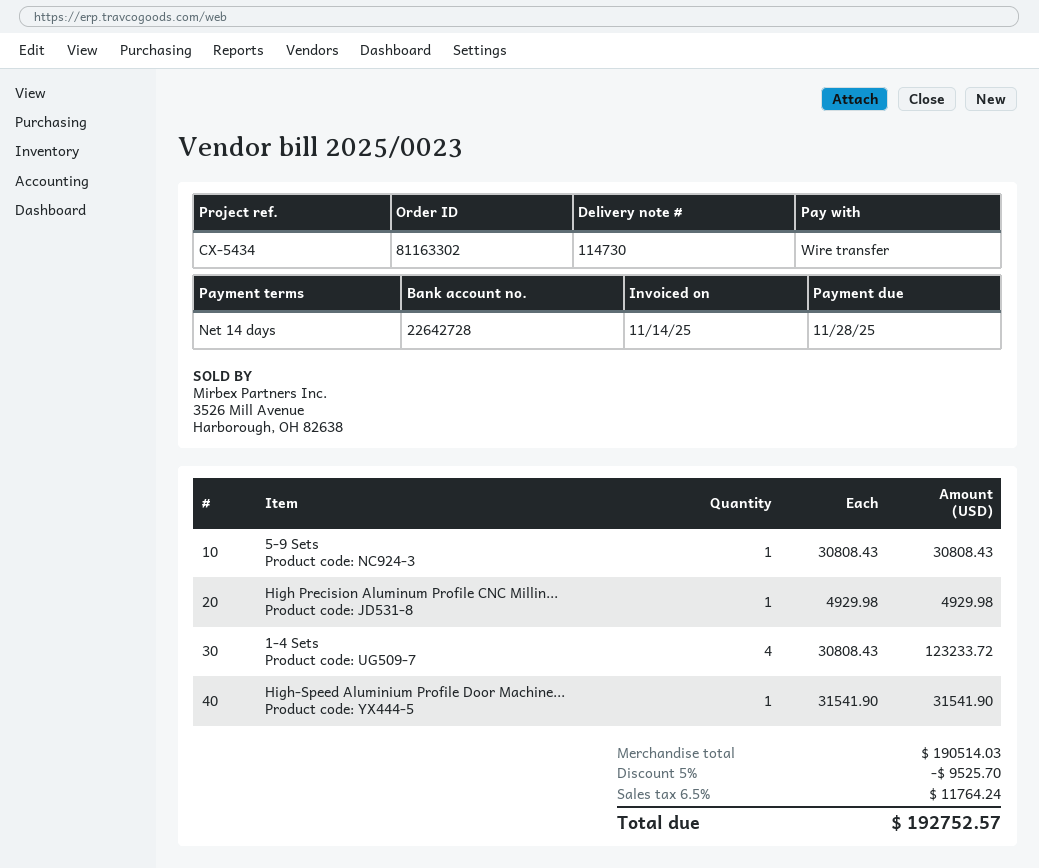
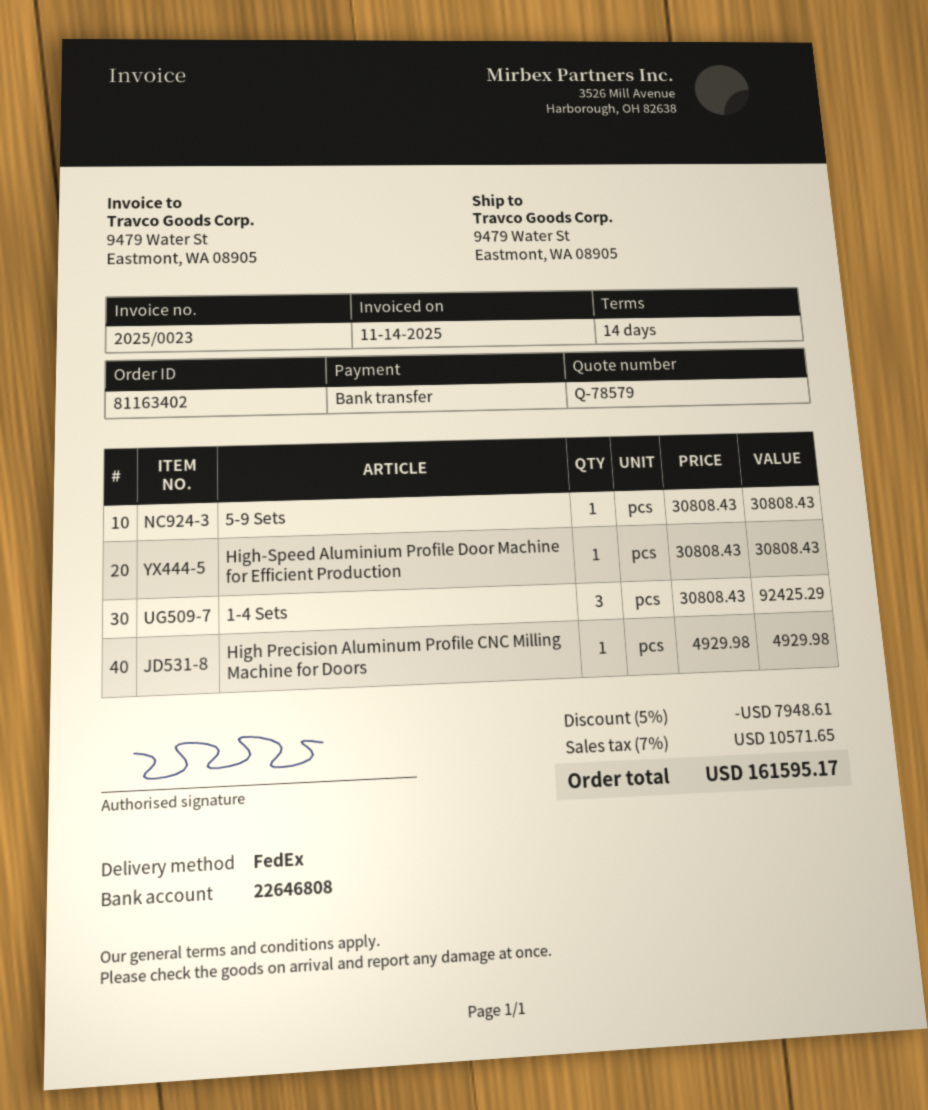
order number: 81163302 -> 81163402
bank account: 22642728 -> 22646808
1-4 Sets: 4 x 30808.43 = 123233.72 -> 3 x 30808.43 = 92425.29
High-Speed Aluminium Profile Door Machine...: 1 x 31541.90 = 31541.90 -> 1 x 30808.43 = 30808.43
discount: 5% = 9525.70 -> 5% = 7948.61
tax: 6.5% = 11764.24 -> 7% = 10571.65
total: 192752.57 -> 161595.17

